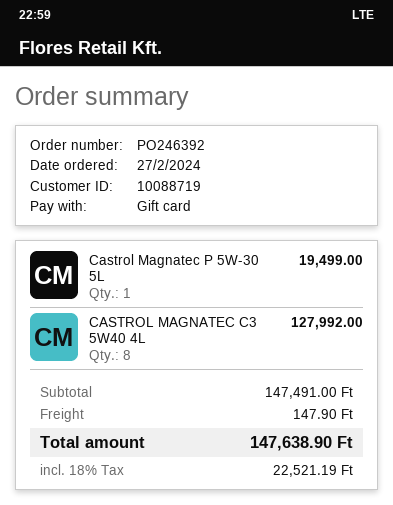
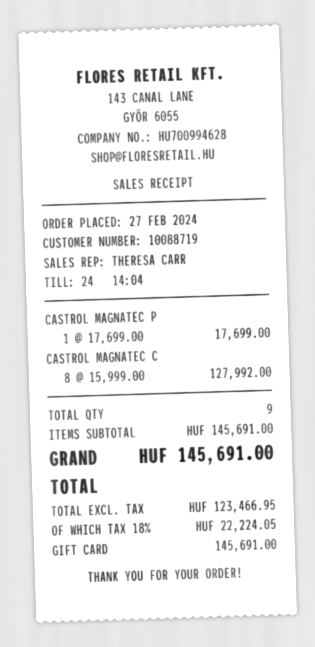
Castrol Magnatec P 5W-30 5L: 1 for 19499.00 -> 1 for 17699.00
subtotal: 147491.00 -> 145691.00
shipping: 147.90 -> none
tax: 18% = 22521.19 -> 18% = 22224.05
total: 147638.90 -> 145691.00

